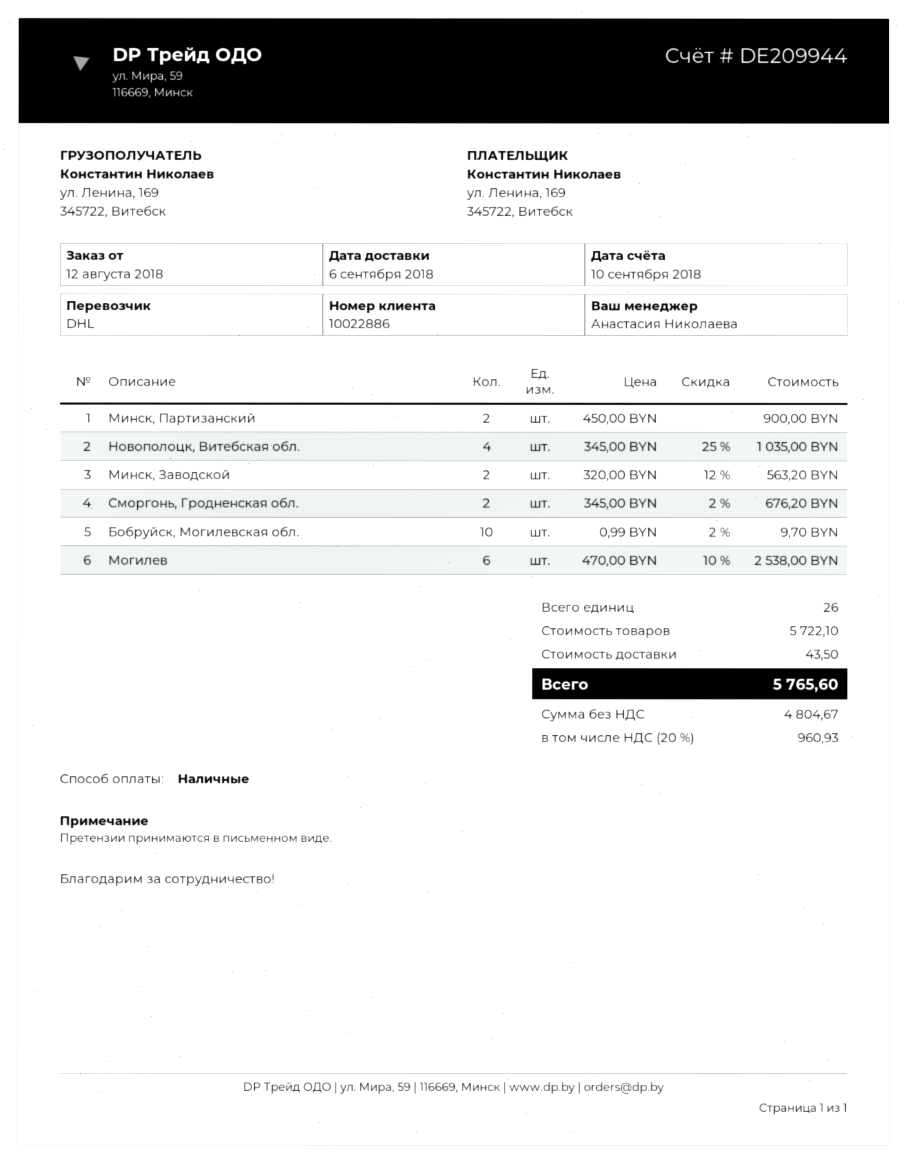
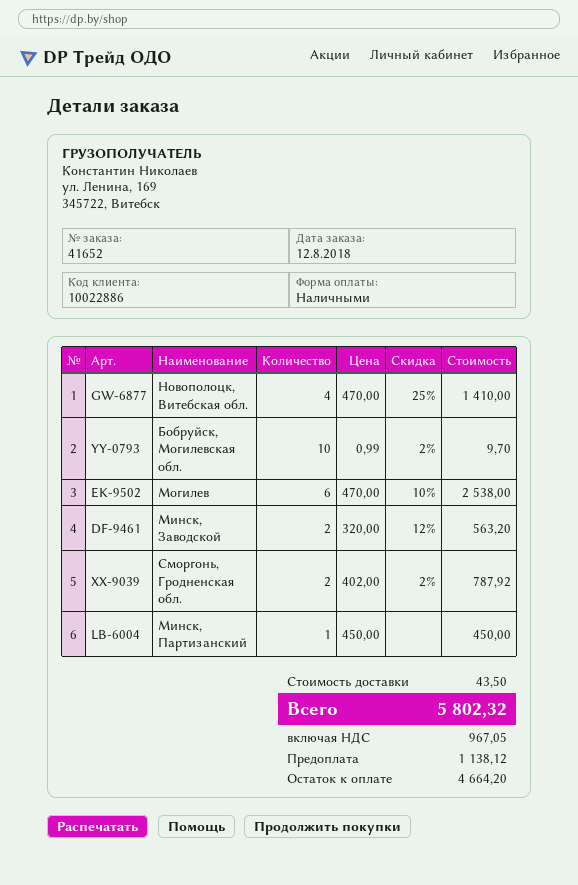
Минск, Партизанский: 2 x 450.00 = 900.00 -> 1 x 450.00 = 450.00
Новополоцк, Витебская обл.: 4 x 345.00 - 25% = 1035.00 -> 4 x 470.00 - 25% = 1410.00
Сморгонь, Гродненская обл.: 2 x 345.00 - 2% = 676.20 -> 2 x 402.00 - 2% = 787.92
tax: 960.93 -> 967.05
total: 5765.60 -> 5802.32

